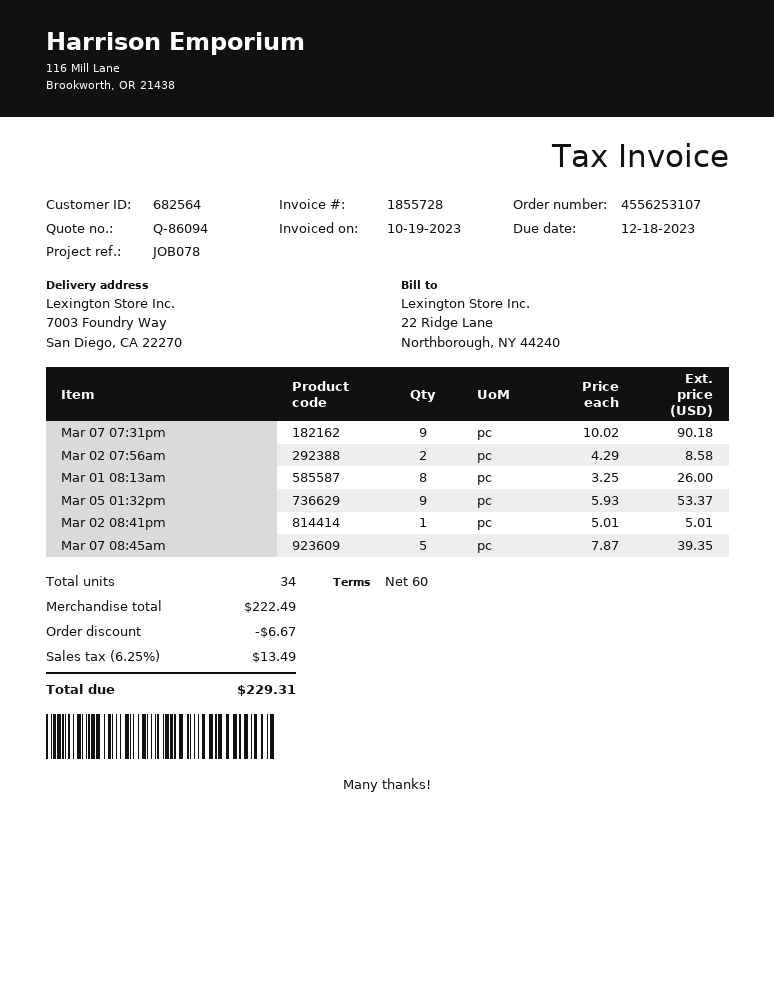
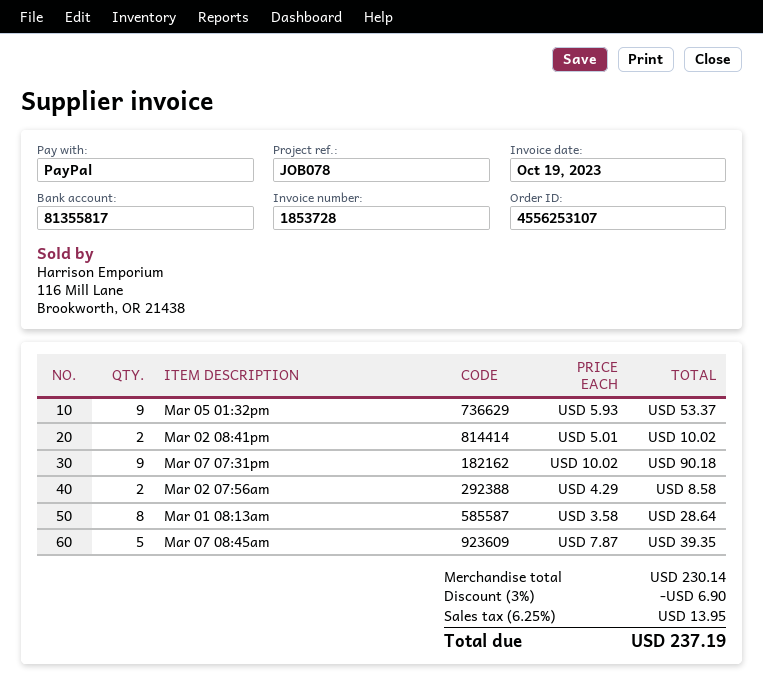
invoice number: 1855728 -> 1853728
Mar 01 08:13am: 8 x 3.25 = 26.00 -> 8 x 3.58 = 28.64
Mar 02 08:41pm: 1 x 5.01 = 5.01 -> 2 x 5.01 = 10.02
subtotal: 222.49 -> 230.14
discount: 6.67 -> 6.90
tax: 6.25% = 13.49 -> 6.25% = 13.95
total: 229.31 -> 237.19

